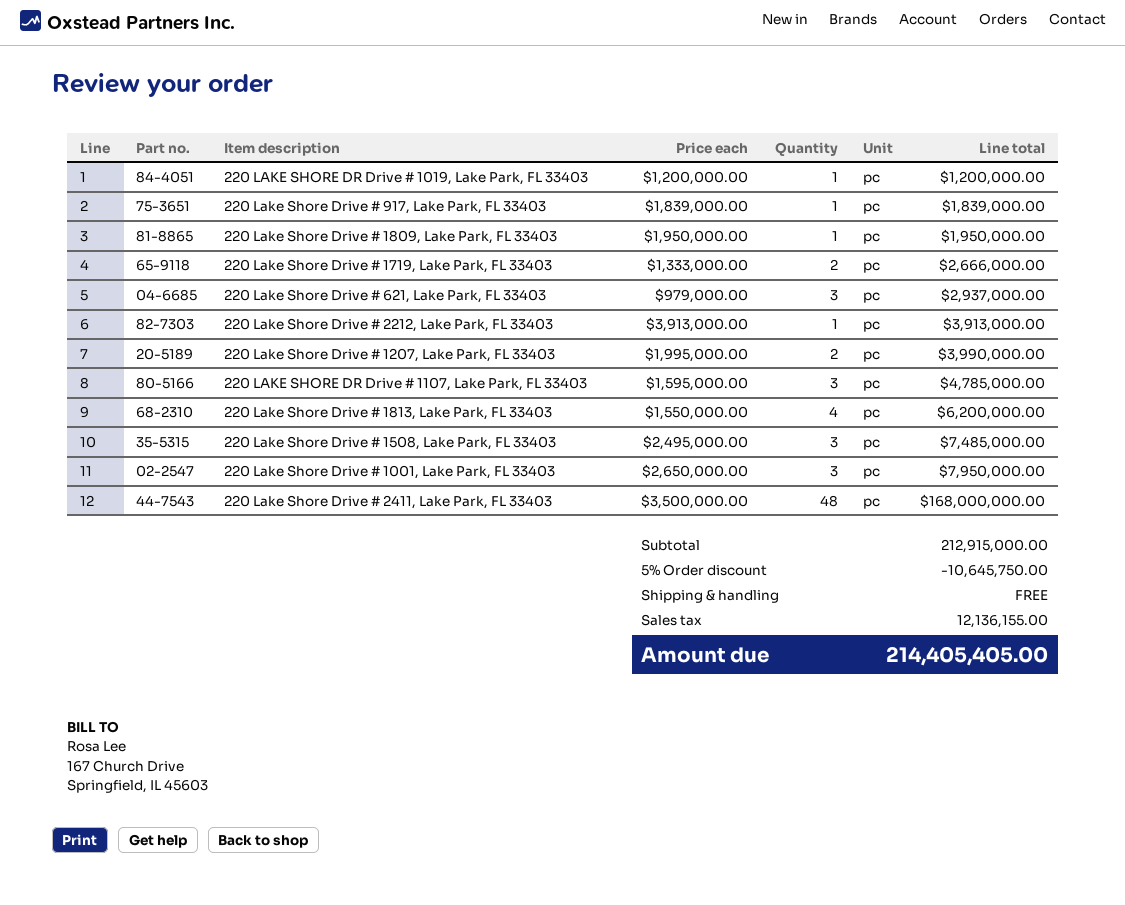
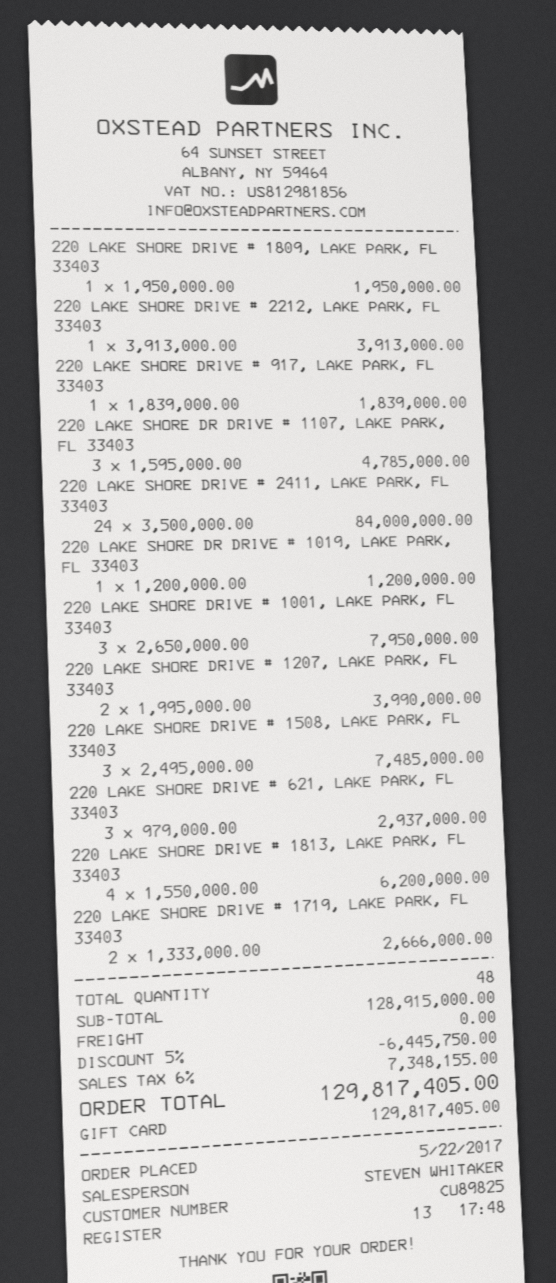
220 Lake Shore Drive # 2411, Lake Park, FL 33403: 48 x 3500000.00 = 168000000.00 -> 24 x 3500000.00 = 84000000.00
subtotal: 212915000.00 -> 128915000.00
discount: 5% = 10645750.00 -> 5% = 6445750.00
tax: 12136155.00 -> 7348155.00
total: 214405405.00 -> 129817405.00

